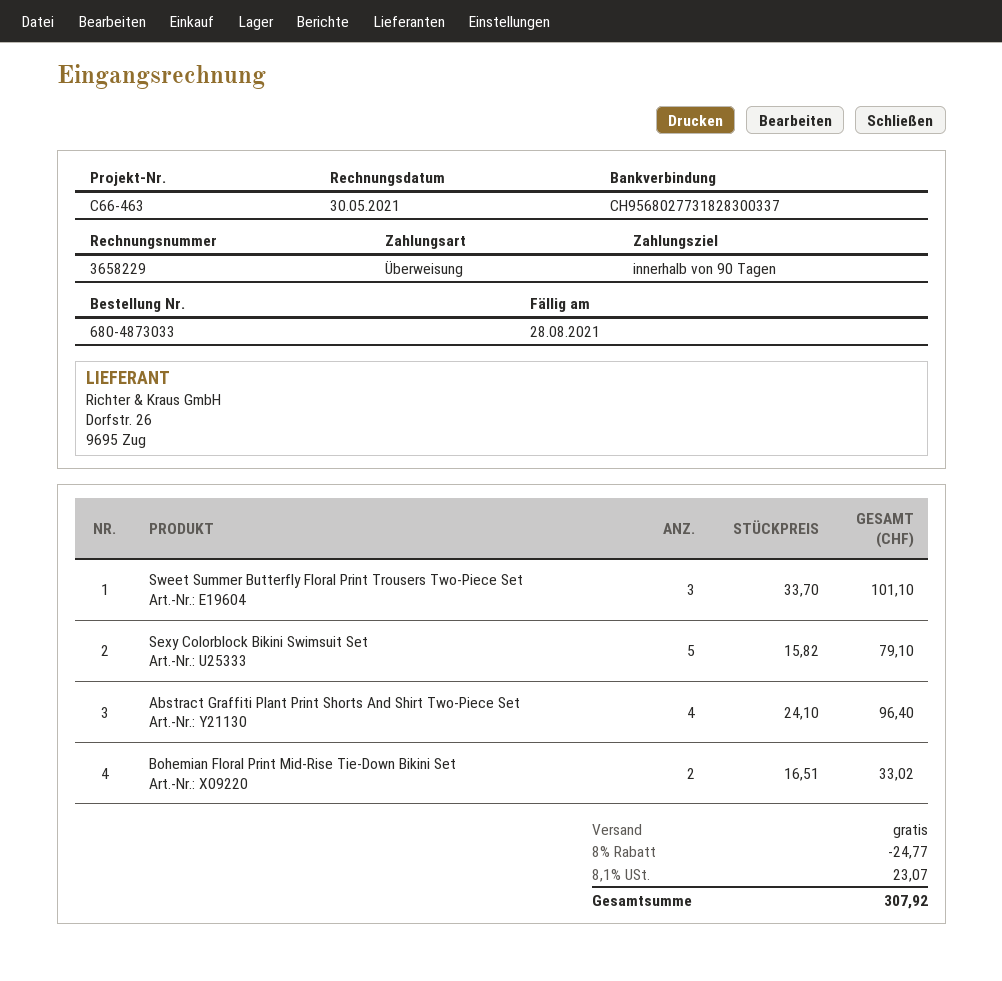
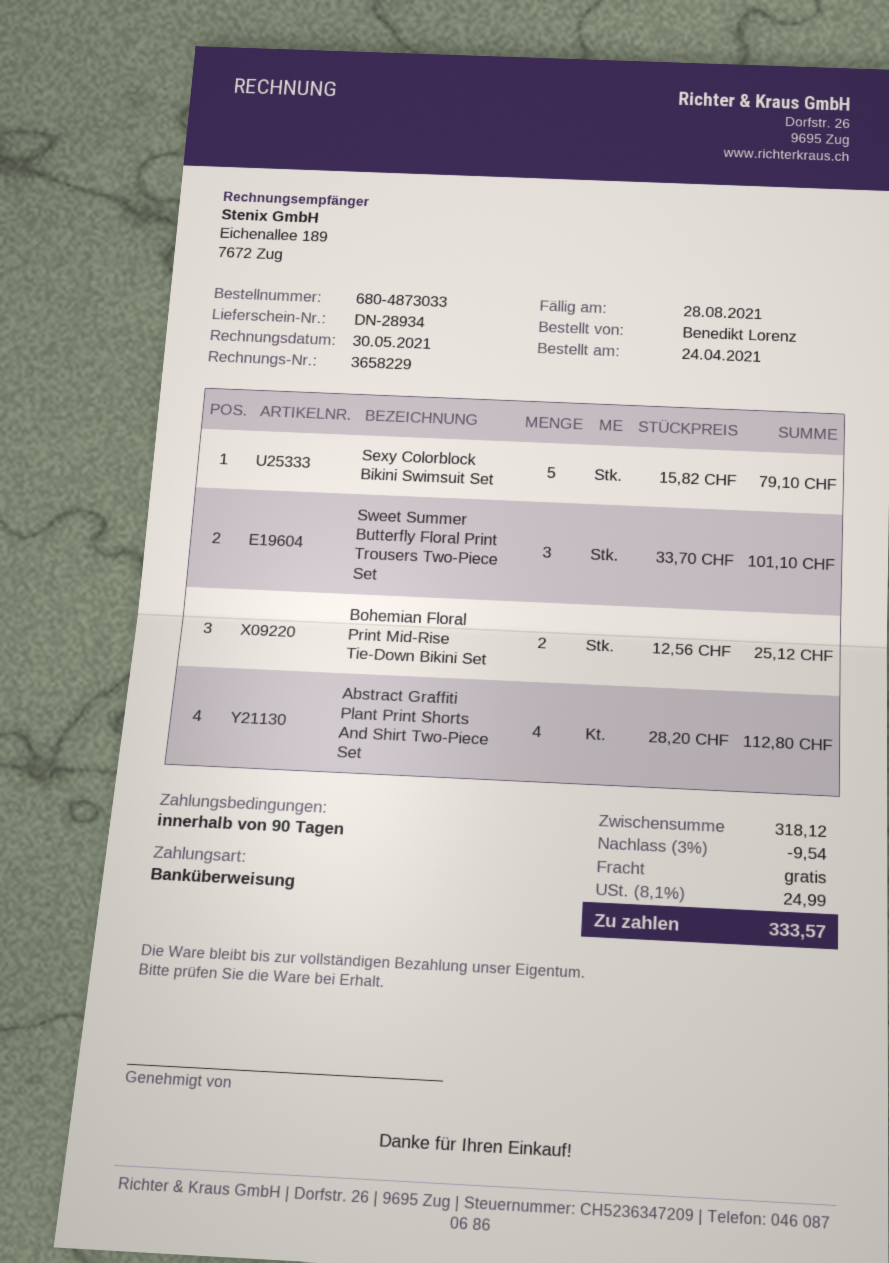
Abstract Graffiti Plant Print Shorts And Shirt Two-Piece Set: 4 x 24.10 = 96.40 -> 4 x 28.20 = 112.80
Bohemian Floral Print Mid-Rise Tie-Down Bikini Set: 2 x 16.51 = 33.02 -> 2 x 12.56 = 25.12
discount: 8% = 24.77 -> 3% = 9.54
tax: 8.1% = 23.07 -> 8.1% = 24.99
total: 307.92 -> 333.57

